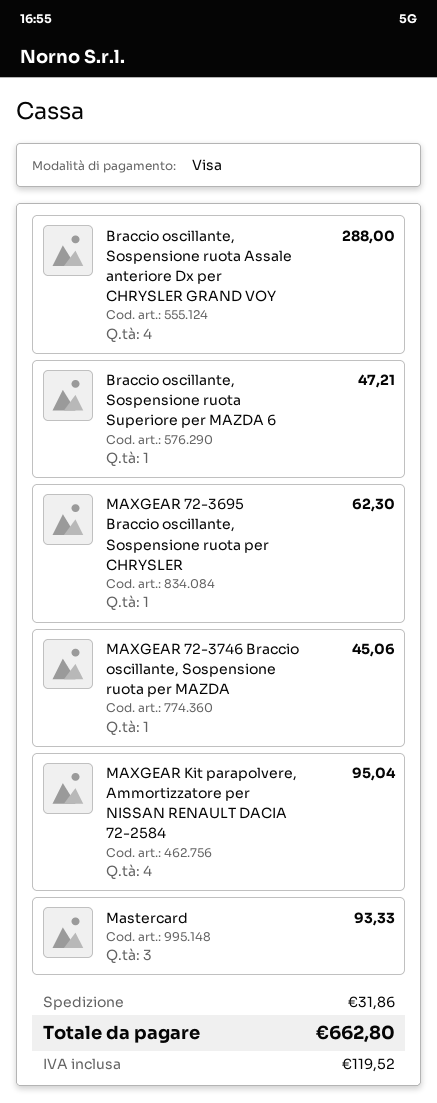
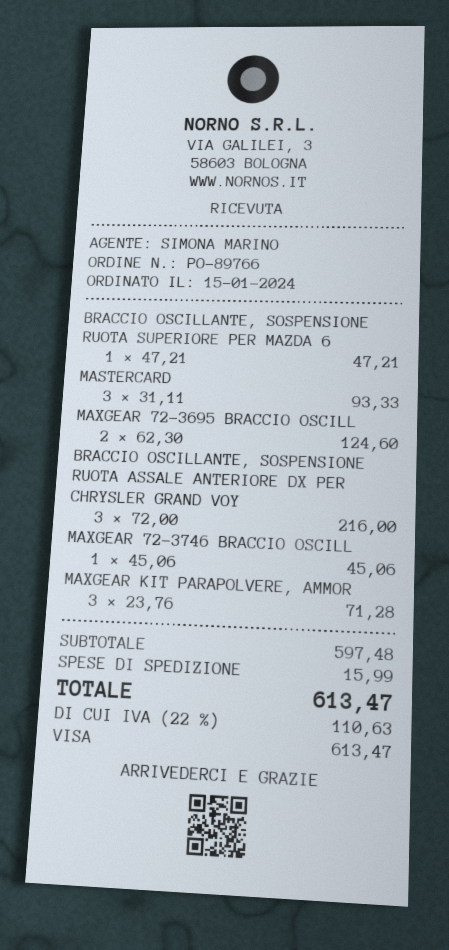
Braccio oscillante, Sospensione ruota Assale anteriore Dx per CHRYSLER GRAND VOY: 4 for 288.00 -> 3 for 216.00
MAXGEAR 72-3695 Braccio oscillante, Sospensione ruota per CHRYSLER: 1 for 62.30 -> 2 for 124.60
MAXGEAR Kit parapolvere, Ammortizzatore per NISSAN RENAULT DACIA 72-2584: 4 for 95.04 -> 3 for 71.28
shipping: 31.86 -> 15.99
tax: 119.52 -> 110.63
total: 662.80 -> 613.47

